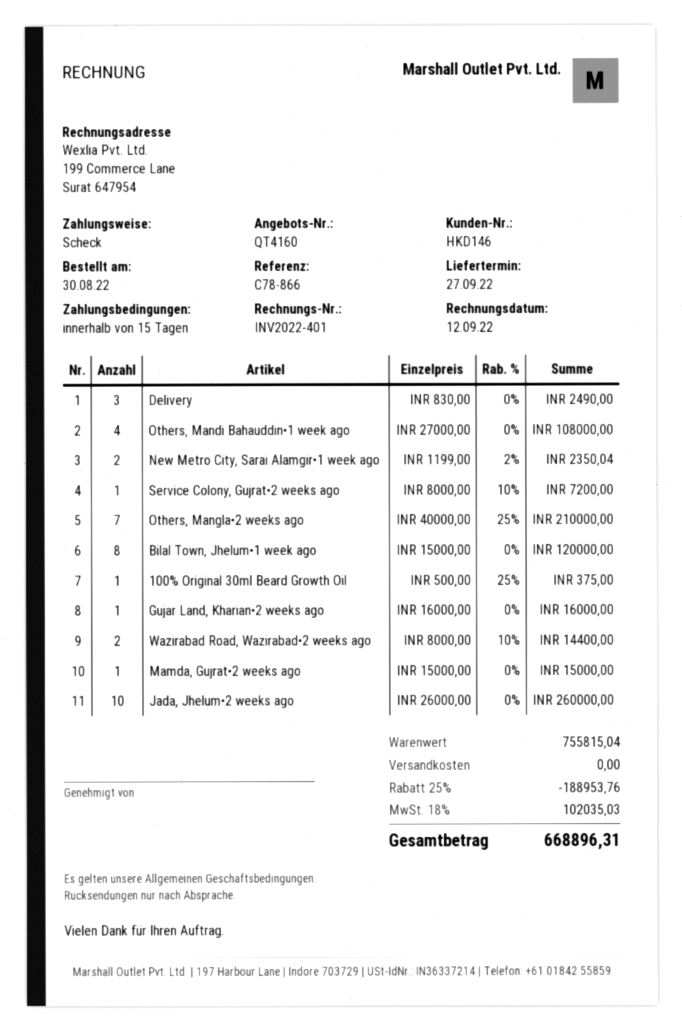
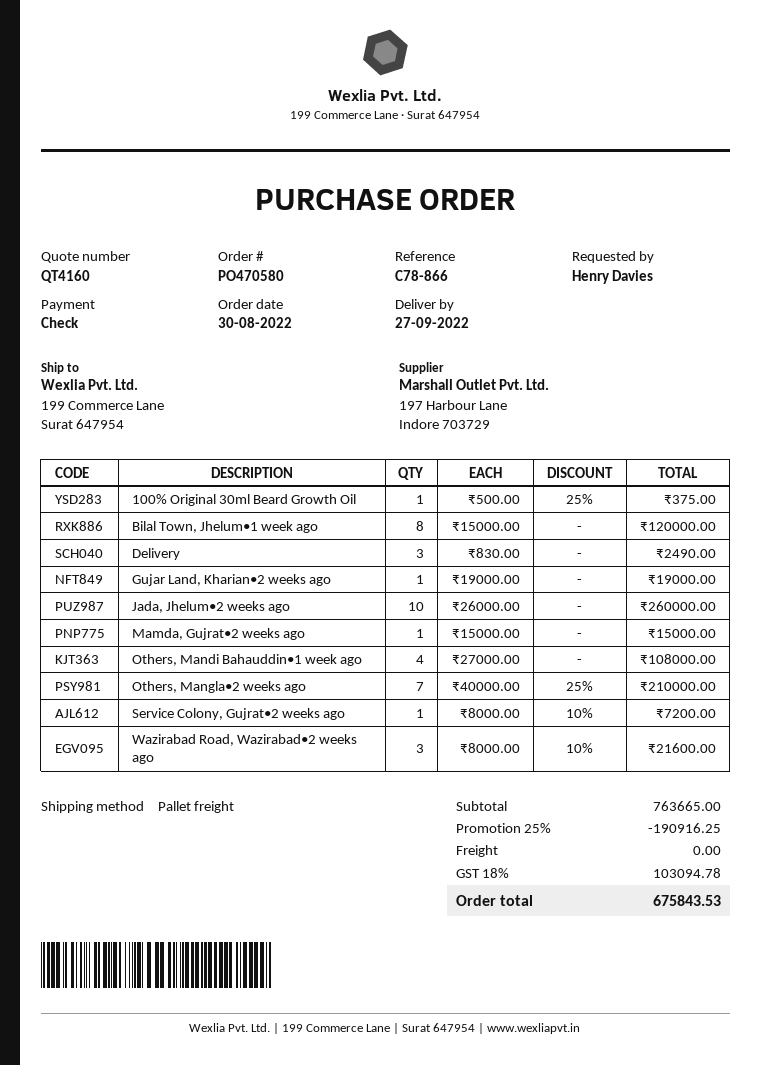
New Metro City, Sarai Alamgir•1 week ago: 2 x 1199.00 - 2% = 2350.04 -> none
Gujar Land, Kharian•2 weeks ago: 1 x 16000.00 = 16000.00 -> 1 x 19000.00 = 19000.00
Wazirabad Road, Wazirabad•2 weeks ago: 2 x 8000.00 - 10% = 14400.00 -> 3 x 8000.00 - 10% = 21600.00
subtotal: 755815.04 -> 763665.00
discount: 25% = 188953.76 -> 25% = 190916.25
tax: 18% = 102035.03 -> 18% = 103094.78
total: 668896.31 -> 675843.53

